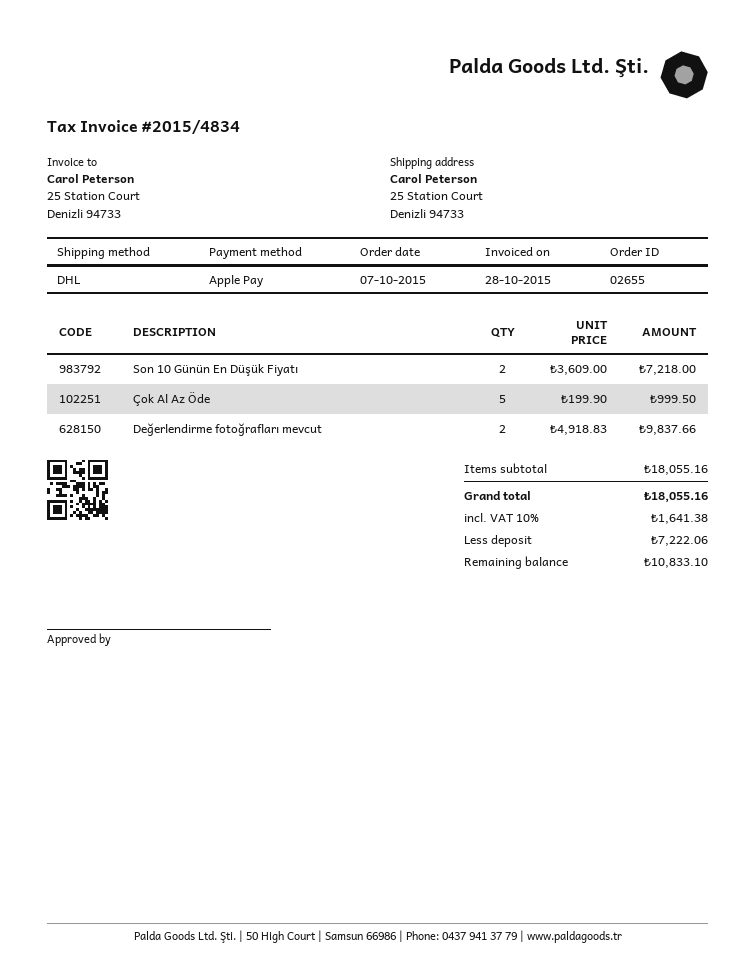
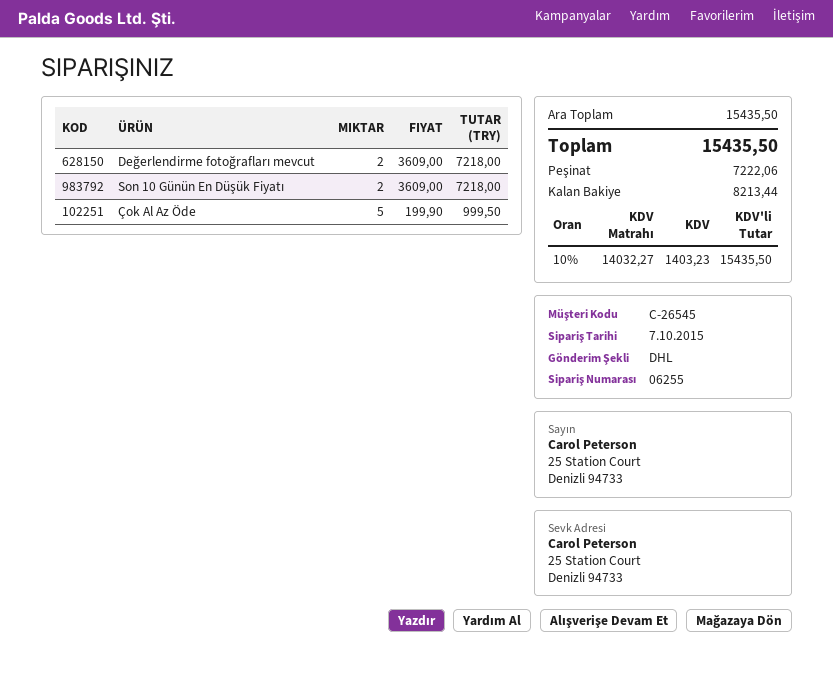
order number: 02655 -> 06255
Değerlendirme fotoğrafları mevcut: 2 x 4918.83 = 9837.66 -> 2 x 3609.00 = 7218.00
subtotal: 18055.16 -> 15435.50
tax: 10% = 1641.38 -> 10% = 1403.23
total: 18055.16 -> 15435.50
balance: 10833.10 -> 8213.44

